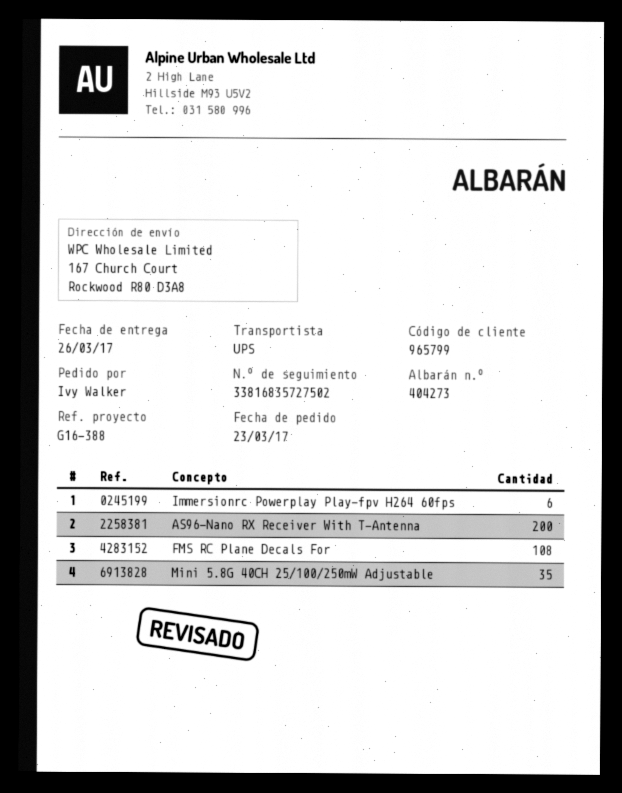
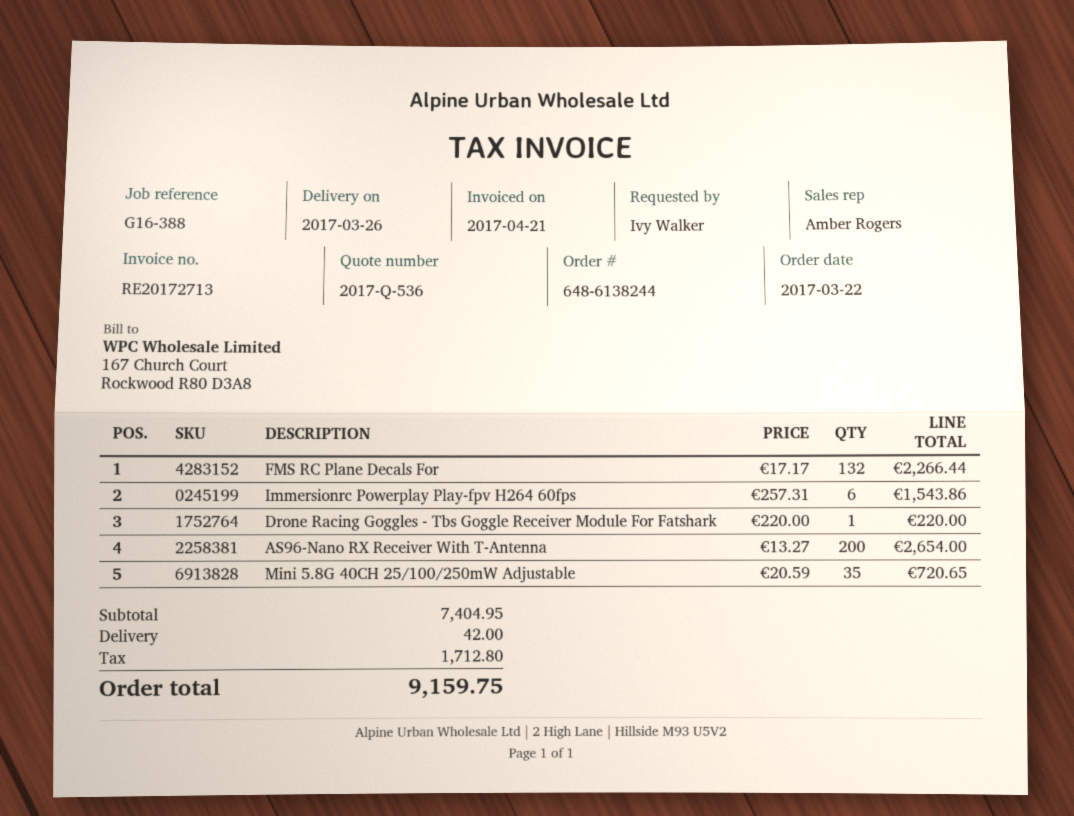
order date: 2017-03-23 -> 2017-03-22
FMS RC Plane Decals For: 108 -> 132
Drone Racing Goggles - Tbs Goggle Receiver Module For Fatshark: none -> 1

